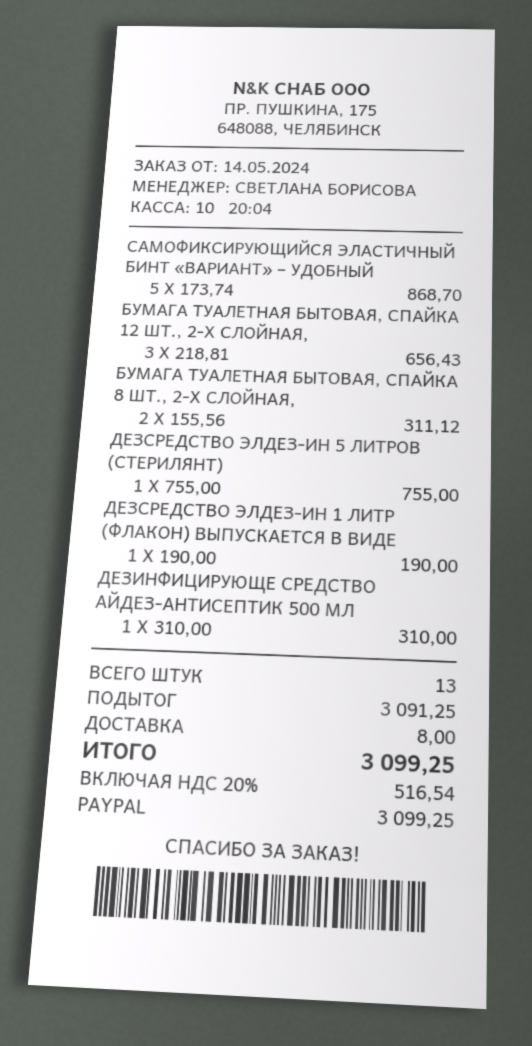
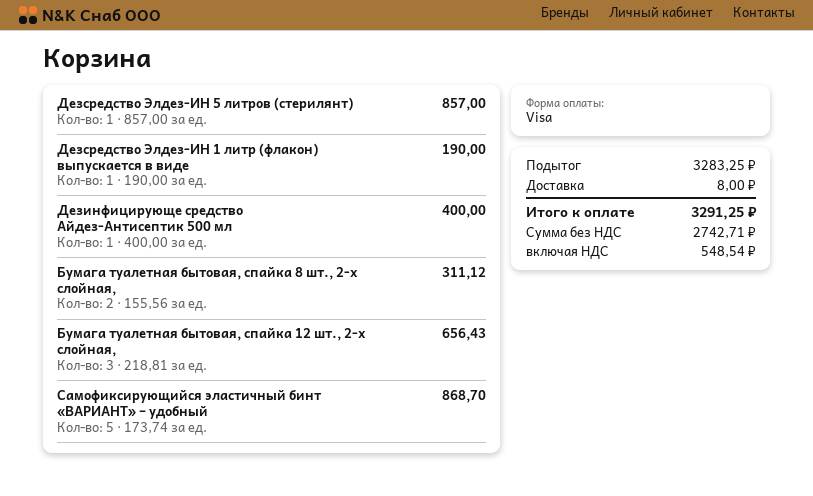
payment method: PayPal -> Visa
ДЕЗСРЕДСТВО ЭЛДЕЗ-ИН 5 ЛИТРОВ (СТЕРИЛЯНТ): 1 x 755.00 = 755.00 -> 1 x 857.00 = 857.00
ДЕЗИНФИЦИРУЮЩЕ СРЕДСТВО АЙДЕЗ-АНТИСЕПТИК 500 МЛ: 1 x 310.00 = 310.00 -> 1 x 400.00 = 400.00
subtotal: 3091.25 -> 3283.25
tax: 516.54 -> 548.54
total: 3099.25 -> 3291.25

